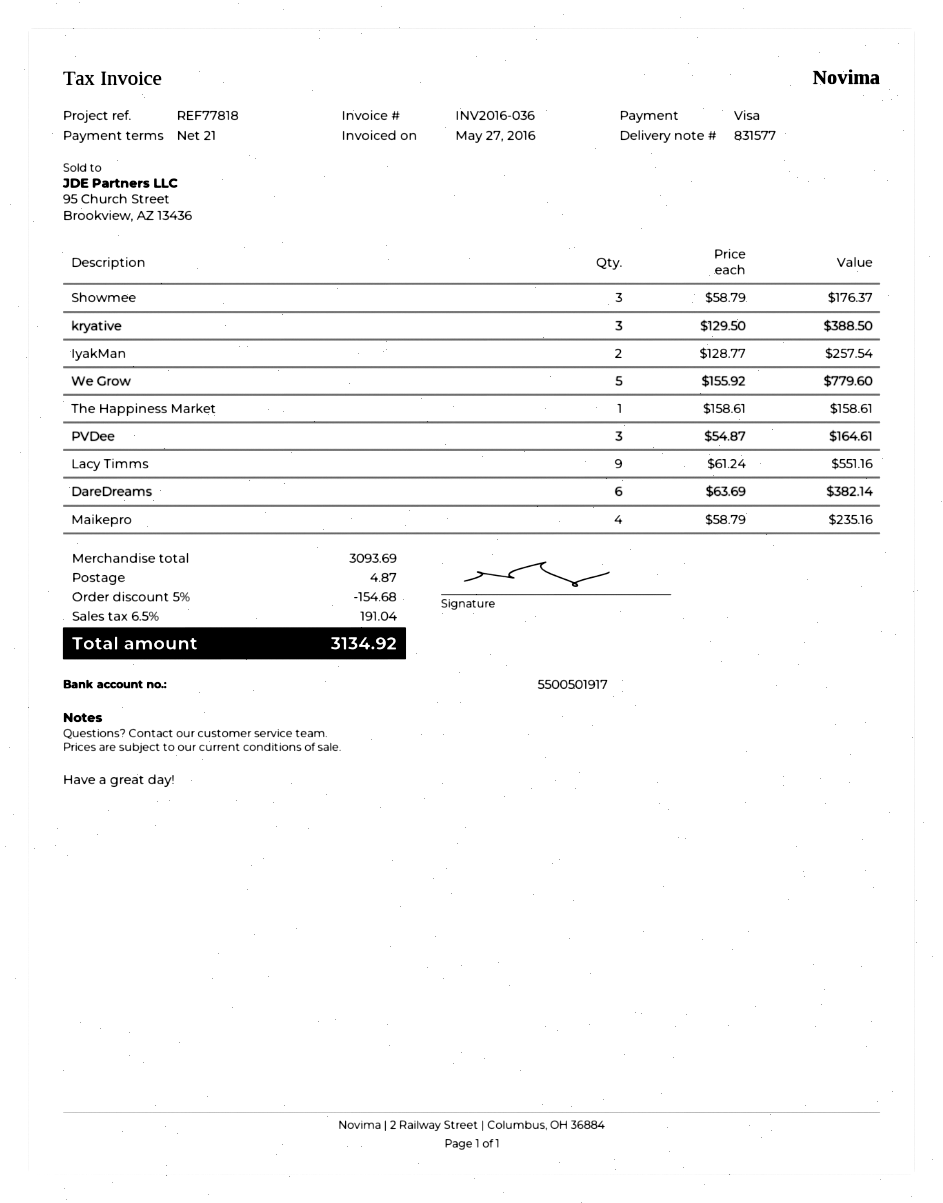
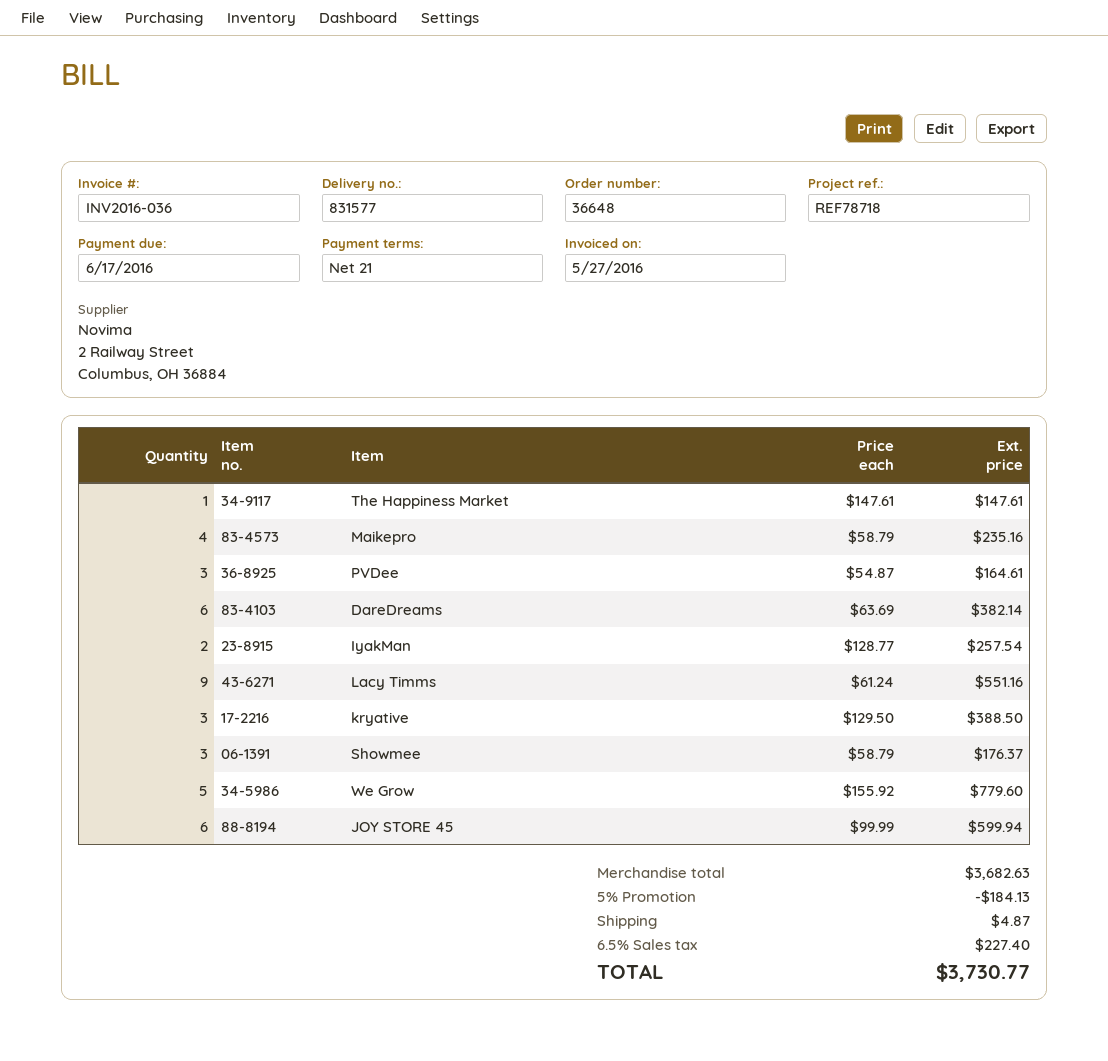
reference: REF77818 -> REF78718
The Happiness Market: 1 x 158.61 = 158.61 -> 1 x 147.61 = 147.61
JOY STORE 45: none -> 6 x 99.99 = 599.94
subtotal: 3093.69 -> 3682.63
discount: 5% = 154.68 -> 5% = 184.13
tax: 6.5% = 191.04 -> 6.5% = 227.40
total: 3134.92 -> 3730.77

